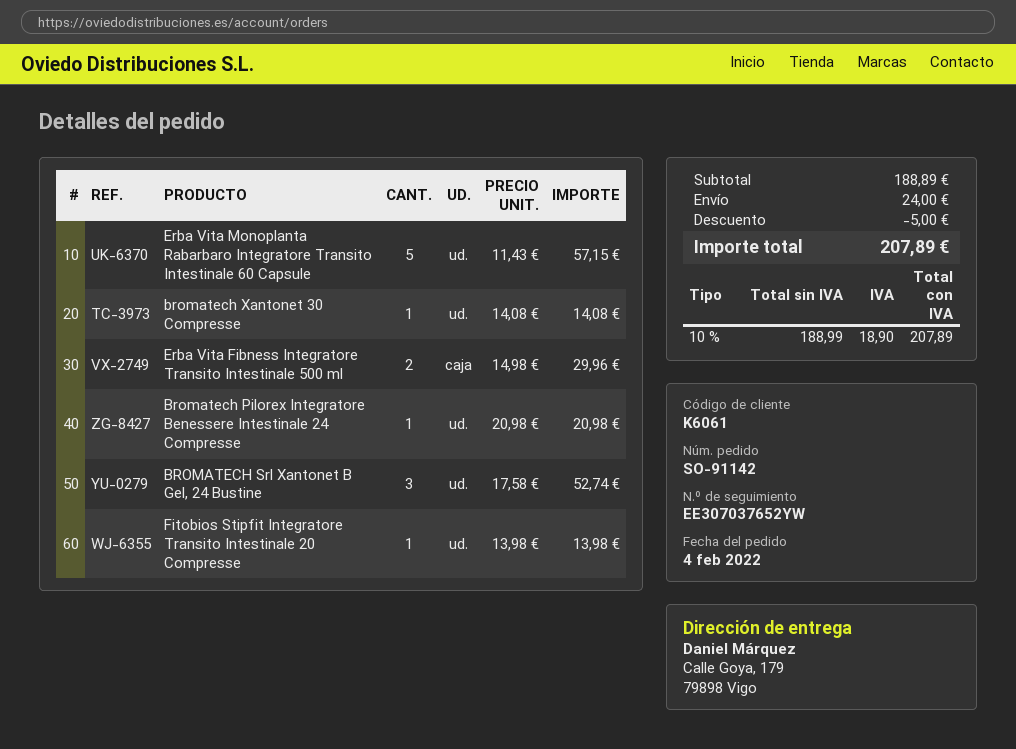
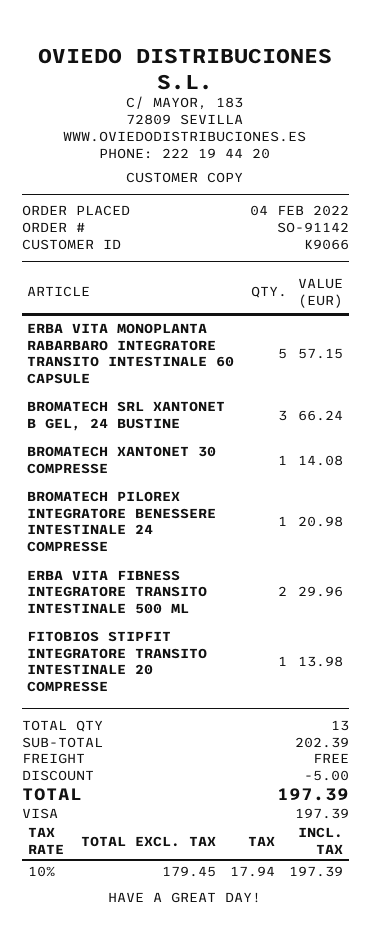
customer number: K6061 -> K9066
BROMATECH Srl Xantonet B Gel, 24 Bustine: 3 for 52.74 -> 3 for 66.24
subtotal: 188.89 -> 202.39
shipping: 24.00 -> 0.00
net: 188.99 -> 179.45
tax: 10% = 18.90 -> 10% = 17.94
total: 207.89 -> 197.39

